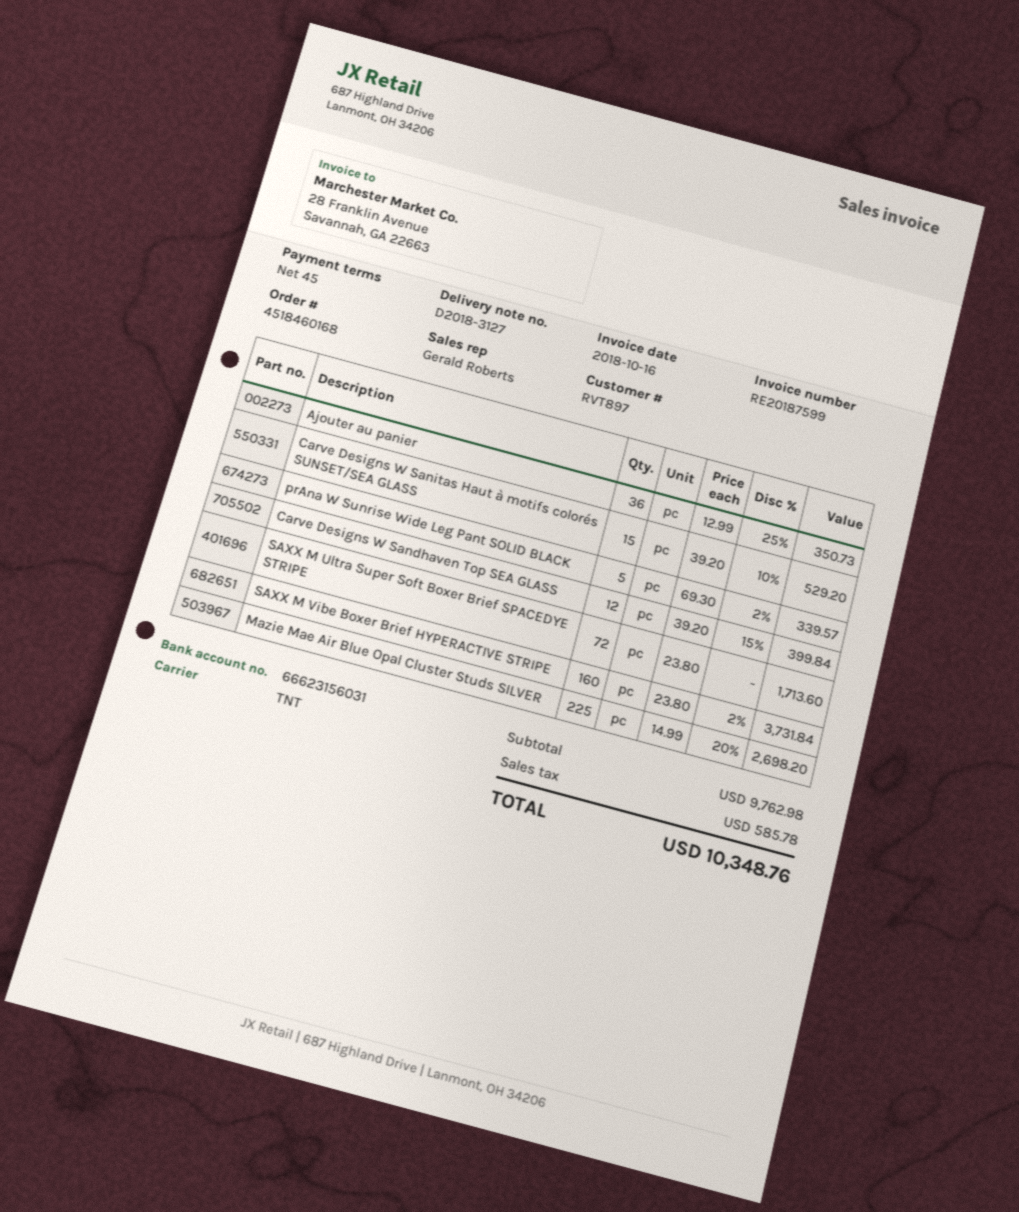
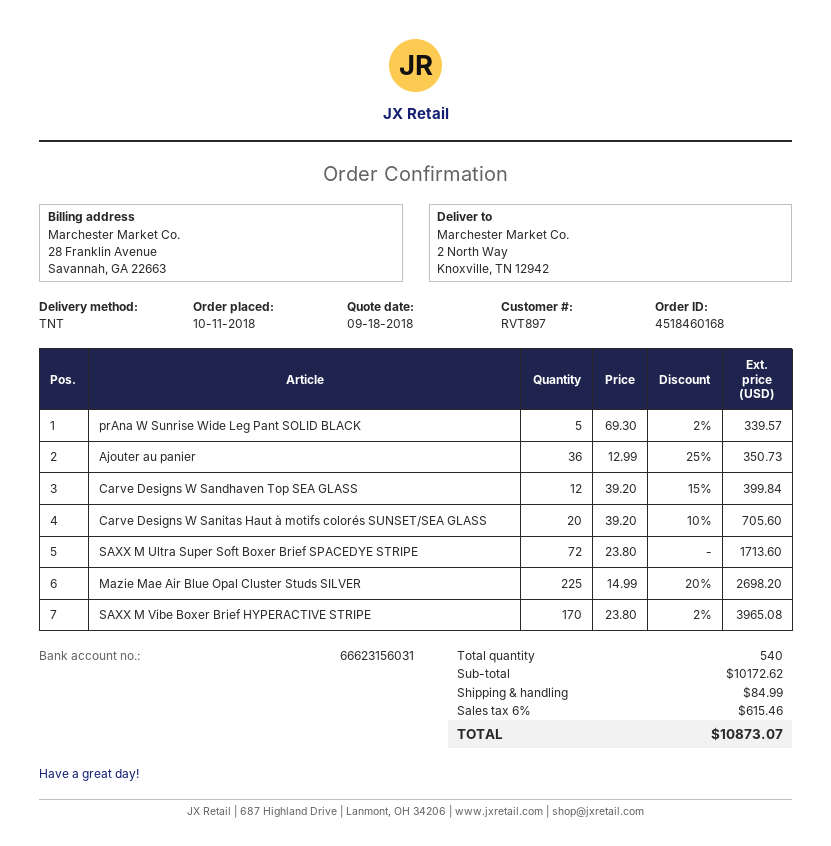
Carve Designs W Sanitas Haut à motifs colorés SUNSET/SEA GLASS: 15 x 39.20 - 10% = 529.20 -> 20 x 39.20 - 10% = 705.60
SAXX M Vibe Boxer Brief HYPERACTIVE STRIPE: 160 x 23.80 - 2% = 3731.84 -> 170 x 23.80 - 2% = 3965.08
subtotal: 9762.98 -> 10172.62
shipping: none -> 84.99
tax: 585.78 -> 615.46
total: 10348.76 -> 10873.07

